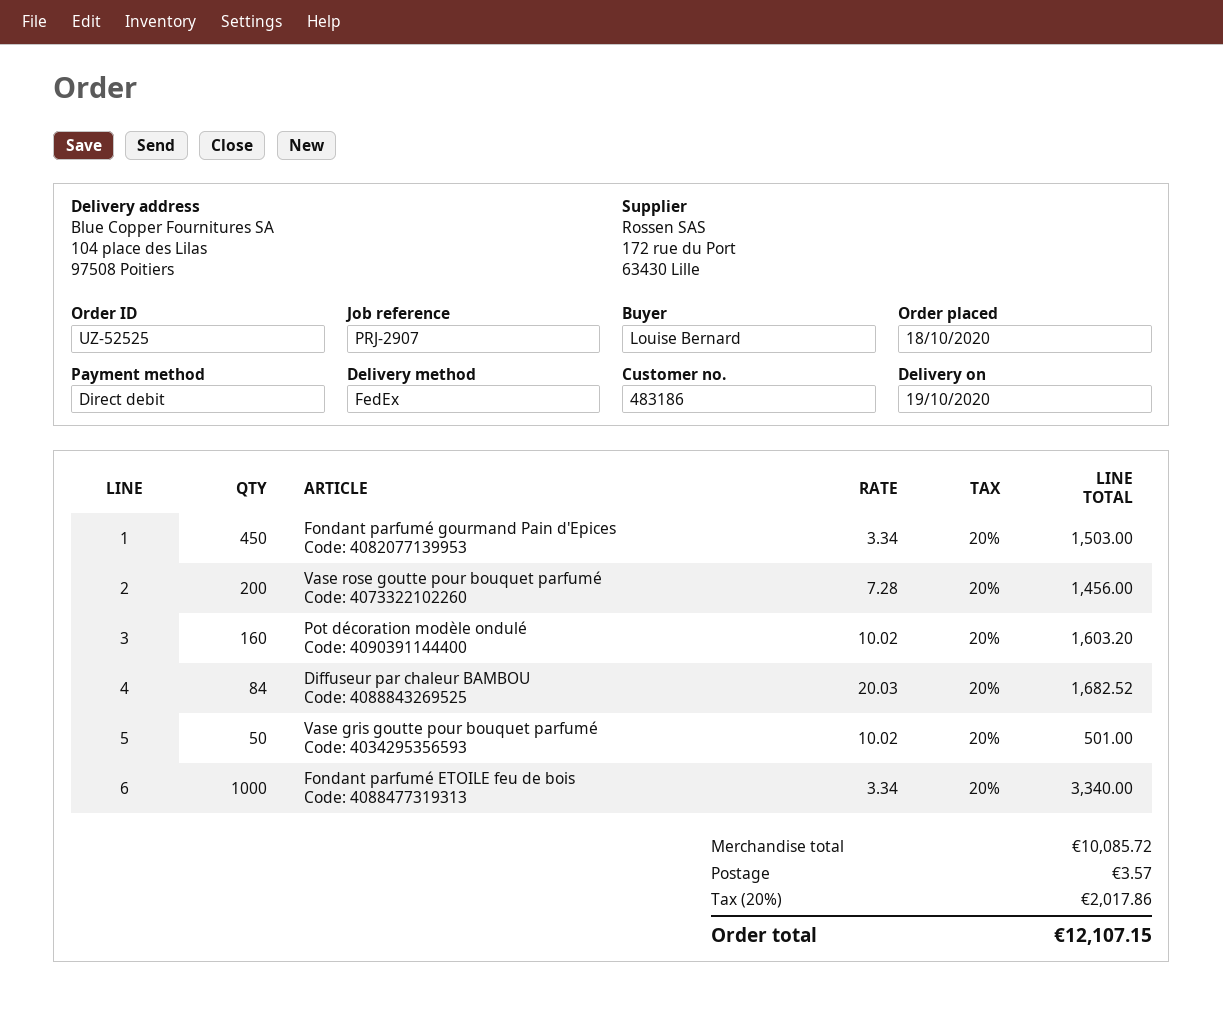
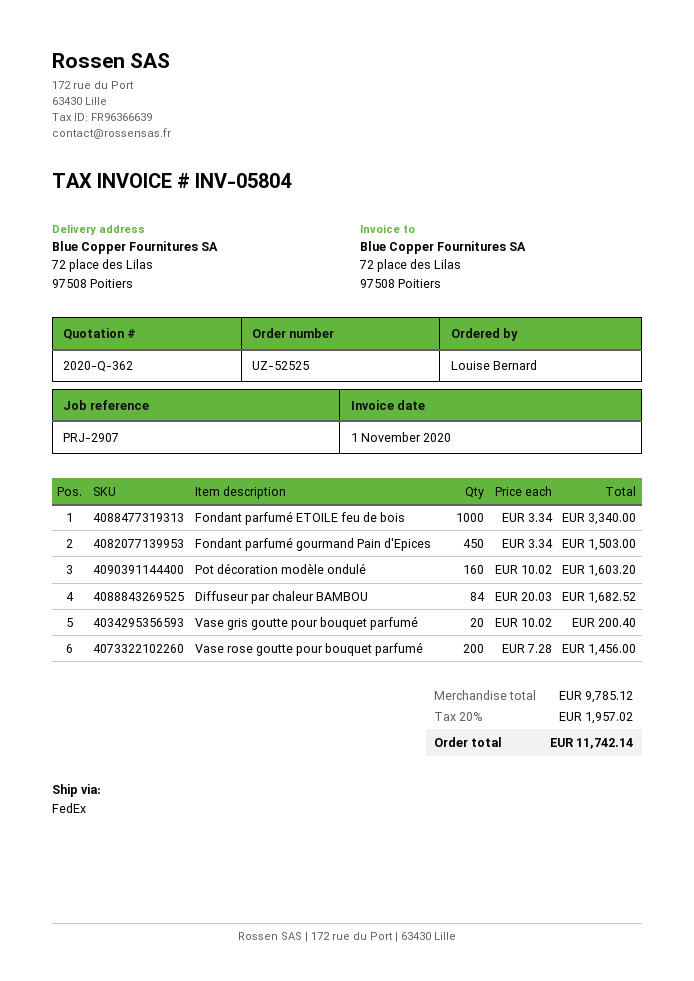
ship to: 104 place des Lilas, 97508 Poitiers -> 72 place des Lilas, 97508 Poitiers
Vase gris goutte pour bouquet parfumé: 50 x 10.02 = 501.00 -> 20 x 10.02 = 200.40
subtotal: 10085.72 -> 9785.12
shipping: 3.57 -> none
tax: 20% = 2017.86 -> 20% = 1957.02
total: 12107.15 -> 11742.14

